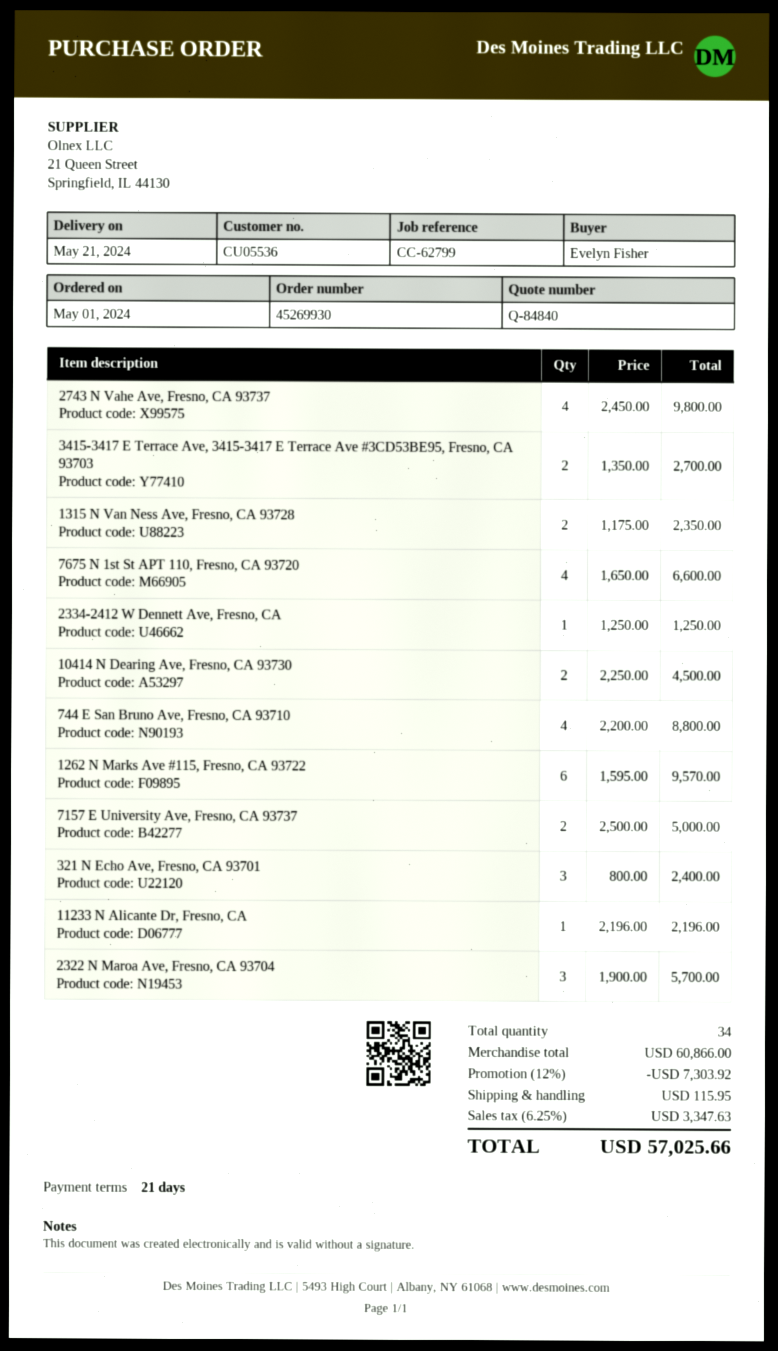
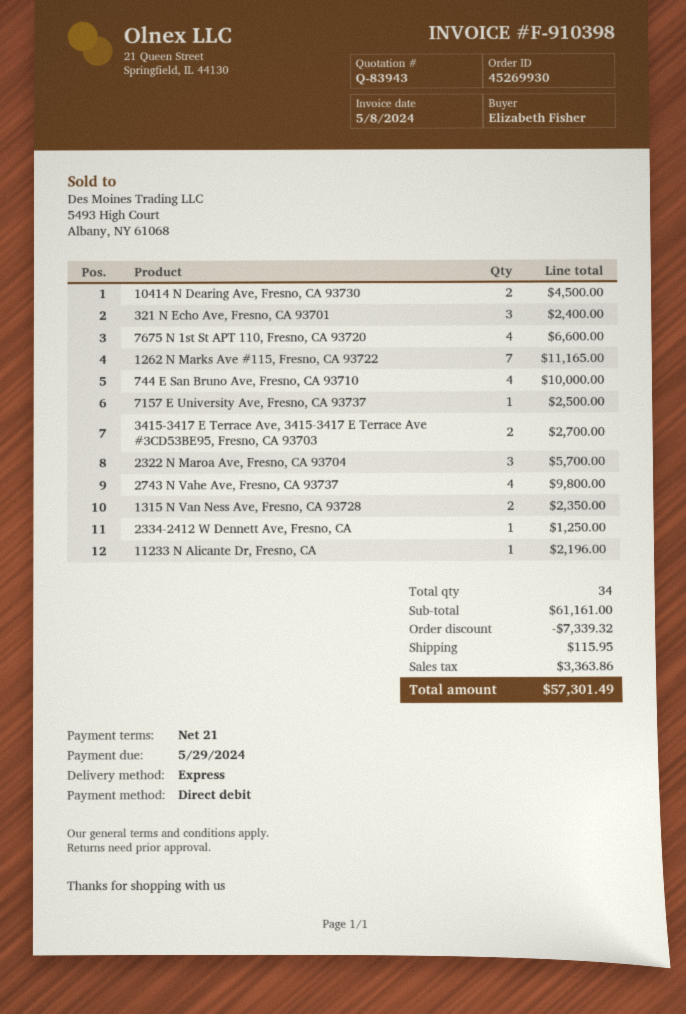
quote number: Q-84840 -> Q-83943
ordered by: Evelyn Fisher -> Elizabeth Fisher
744 E San Bruno Ave, Fresno, CA 93710: 4 for 8800.00 -> 4 for 10000.00
1262 N Marks Ave #115, Fresno, CA 93722: 6 for 9570.00 -> 7 for 11165.00
7157 E University Ave, Fresno, CA 93737: 2 for 5000.00 -> 1 for 2500.00
subtotal: 60866.00 -> 61161.00
discount: 7303.92 -> 7339.32
tax: 3347.63 -> 3363.86
total: 57025.66 -> 57301.49

